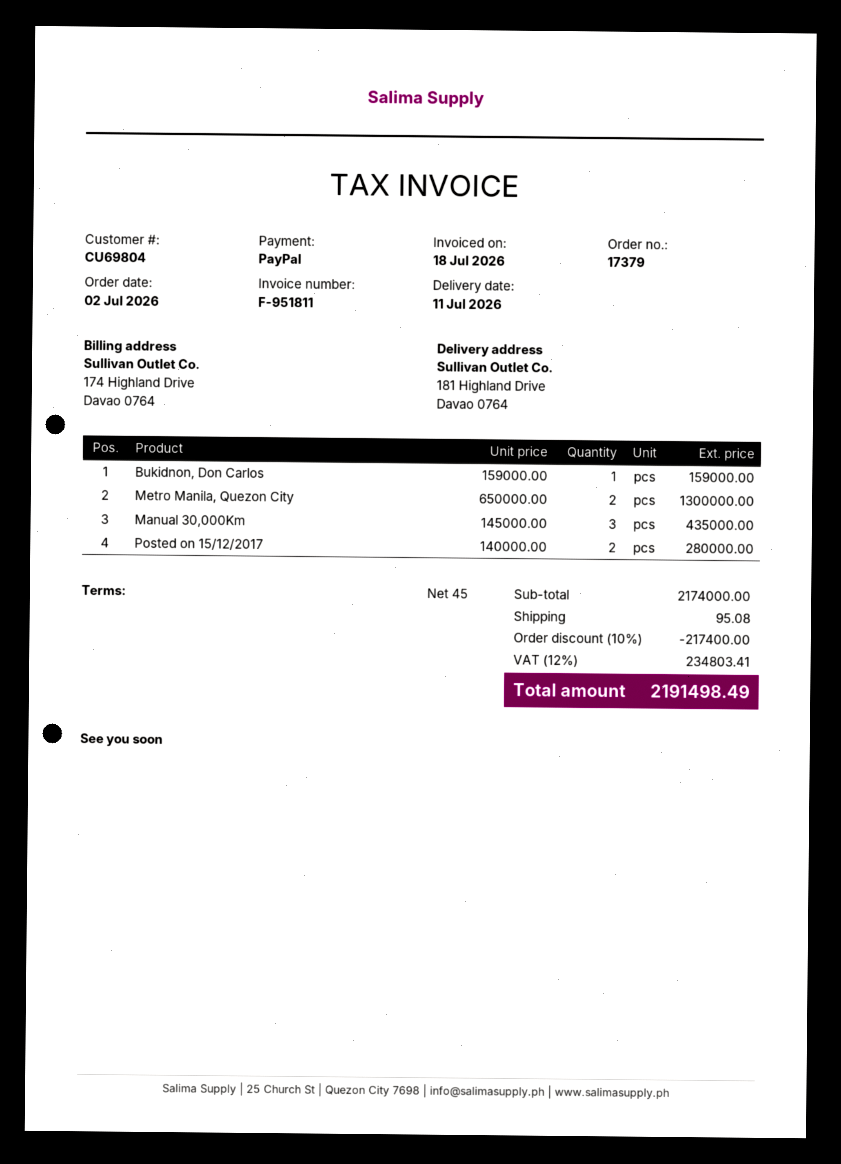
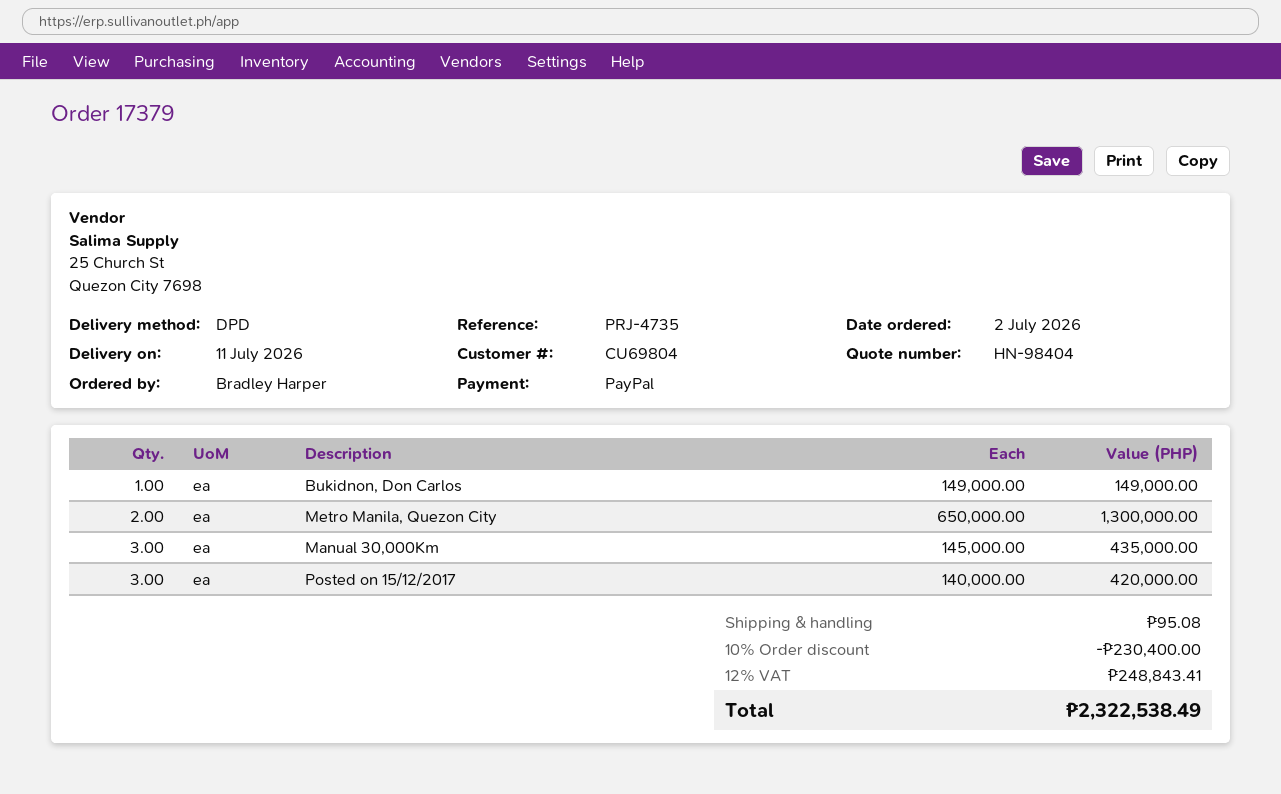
Bukidnon, Don Carlos: 1 x 159000.00 = 159000.00 -> 1 x 149000.00 = 149000.00
Posted on 15/12/2017: 2 x 140000.00 = 280000.00 -> 3 x 140000.00 = 420000.00
discount: 10% = 217400.00 -> 10% = 230400.00
tax: 12% = 234803.41 -> 12% = 248843.41
total: 2191498.49 -> 2322538.49

